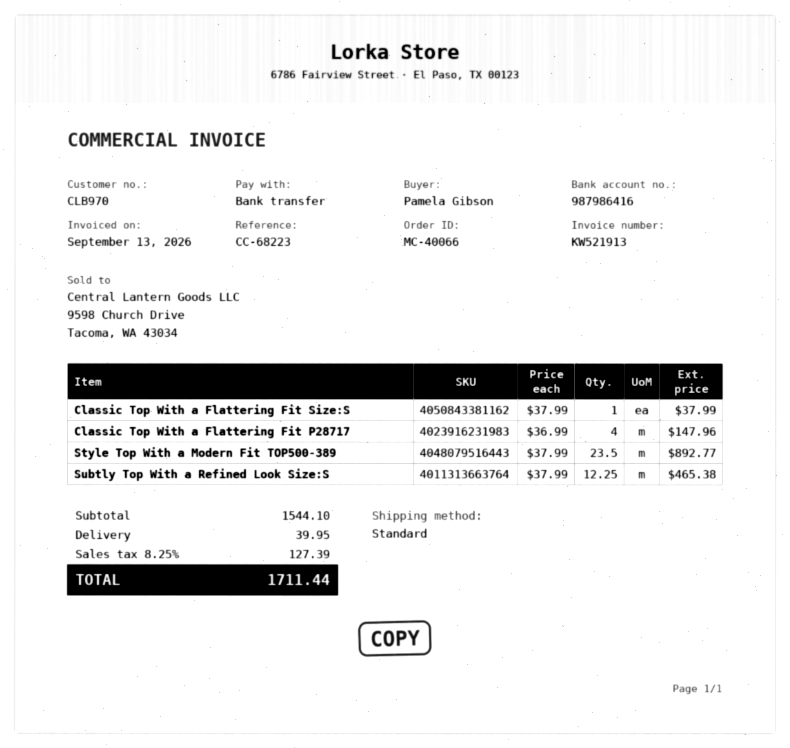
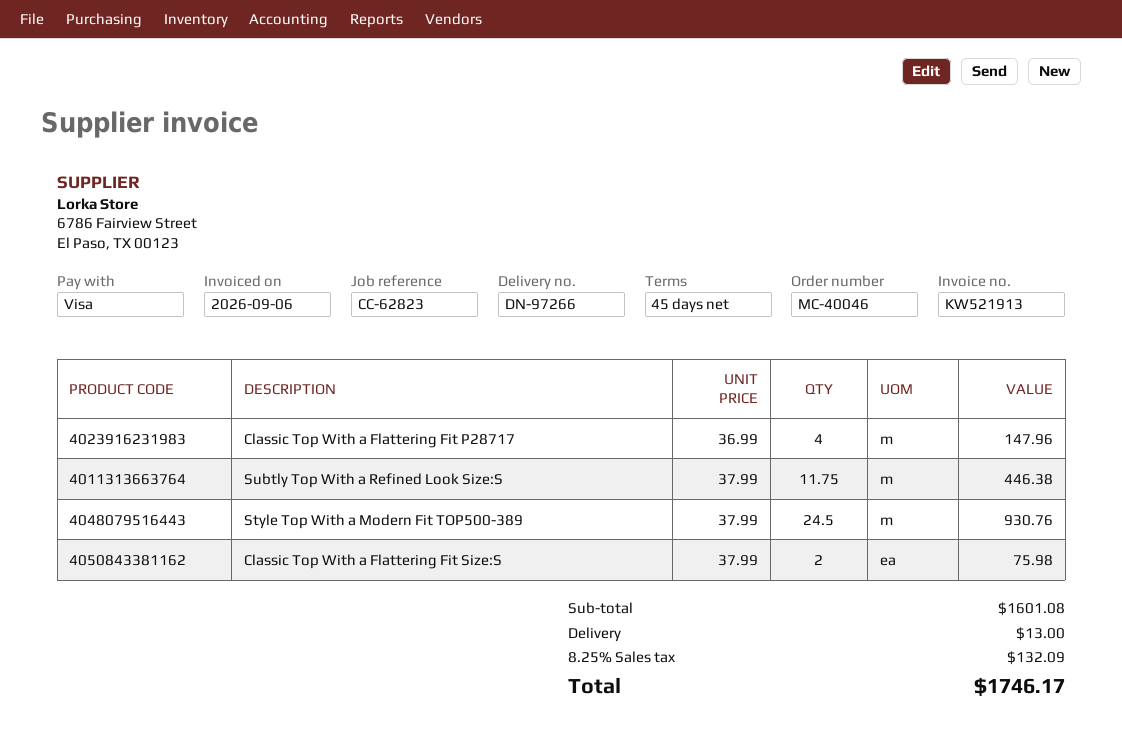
order number: MC-40066 -> MC-40046
invoice date: 2026-09-13 -> 2026-09-06
reference: CC-68223 -> CC-62823
payment method: bank transfer -> Visa
Classic Top With a Flattering Fit Size:S: 1 x 37.99 = 37.99 -> 2 x 37.99 = 75.98
Style Top With a Modern Fit TOP500-389: 23.5 x 37.99 = 892.77 -> 24.5 x 37.99 = 930.76
Subtly Top With a Refined Look Size:S: 12.25 x 37.99 = 465.38 -> 11.75 x 37.99 = 446.38
subtotal: 1544.10 -> 1601.08
shipping: 39.95 -> 13.00
tax: 8.25% = 127.39 -> 8.25% = 132.09
total: 1711.44 -> 1746.17

